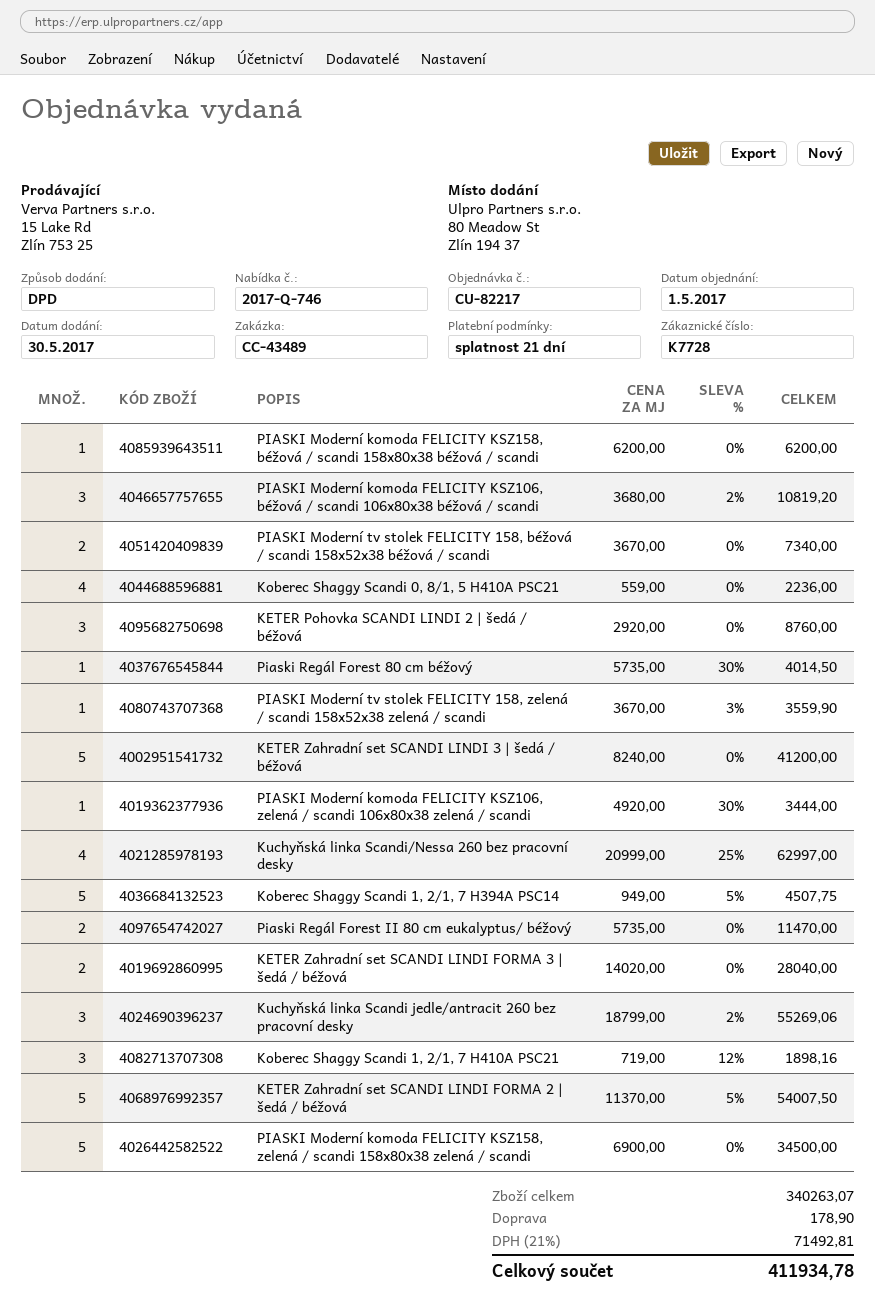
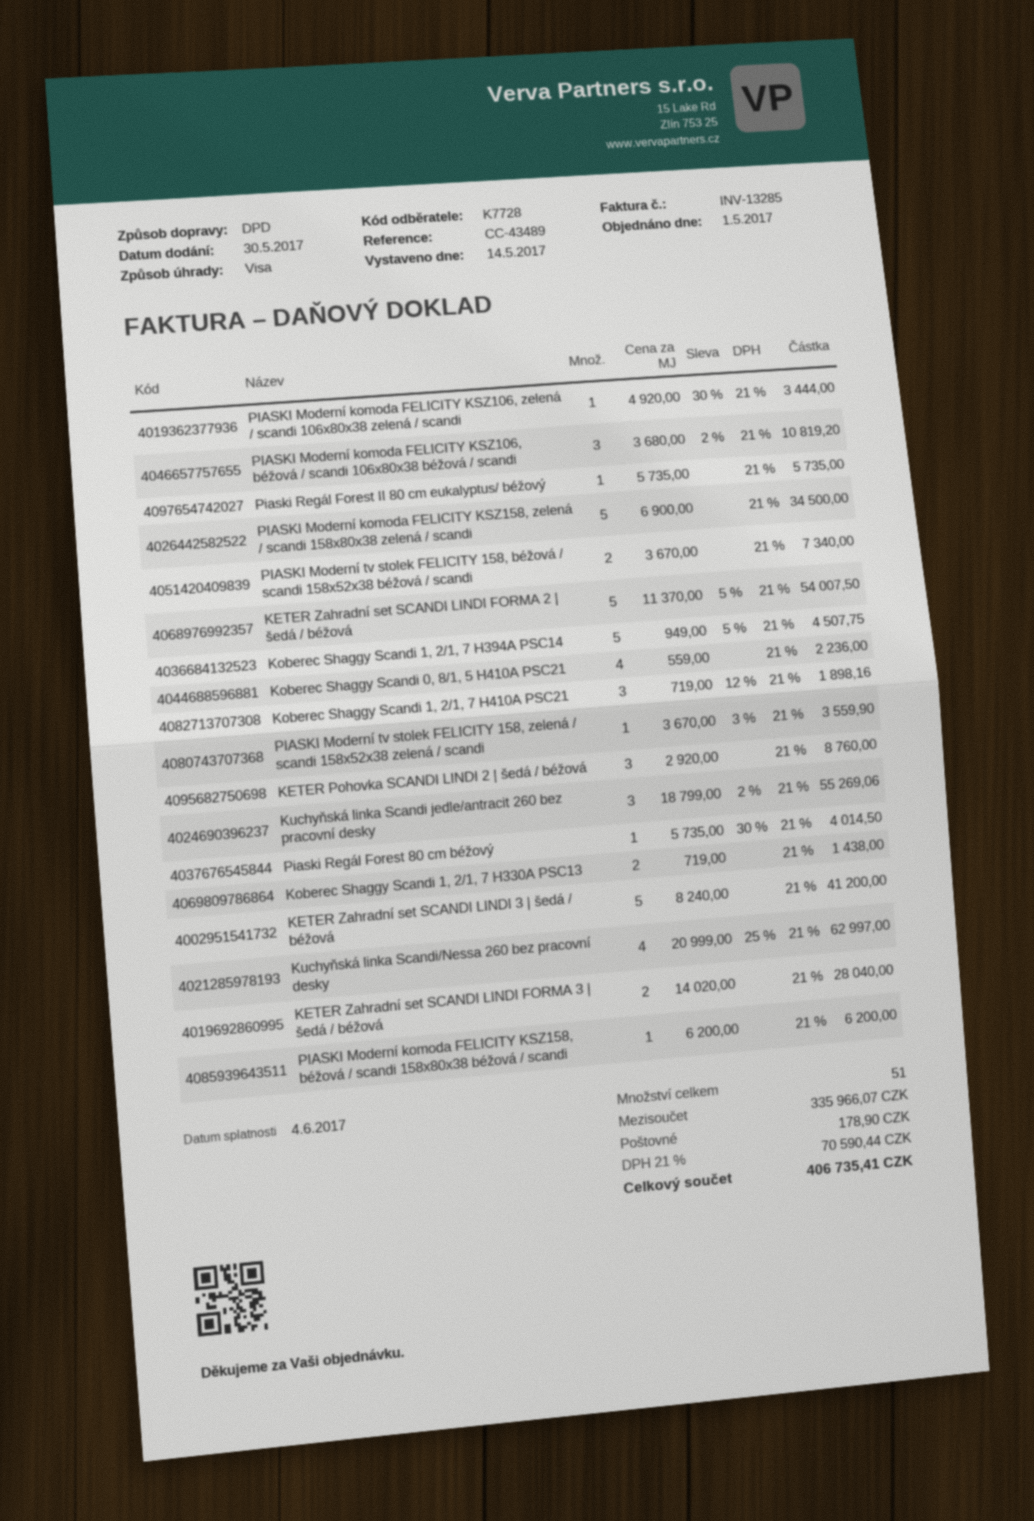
Piaski Regál Forest II 80 cm eukalyptus/ béžový: 2 x 5735.00 = 11470.00 -> 1 x 5735.00 = 5735.00
Koberec Shaggy Scandi 1, 2/1, 7 H330A PSC13: none -> 2 x 719.00 = 1438.00
subtotal: 340263.07 -> 335966.07
tax: 21% = 71492.81 -> 21% = 70590.44
total: 411934.78 -> 406735.41

